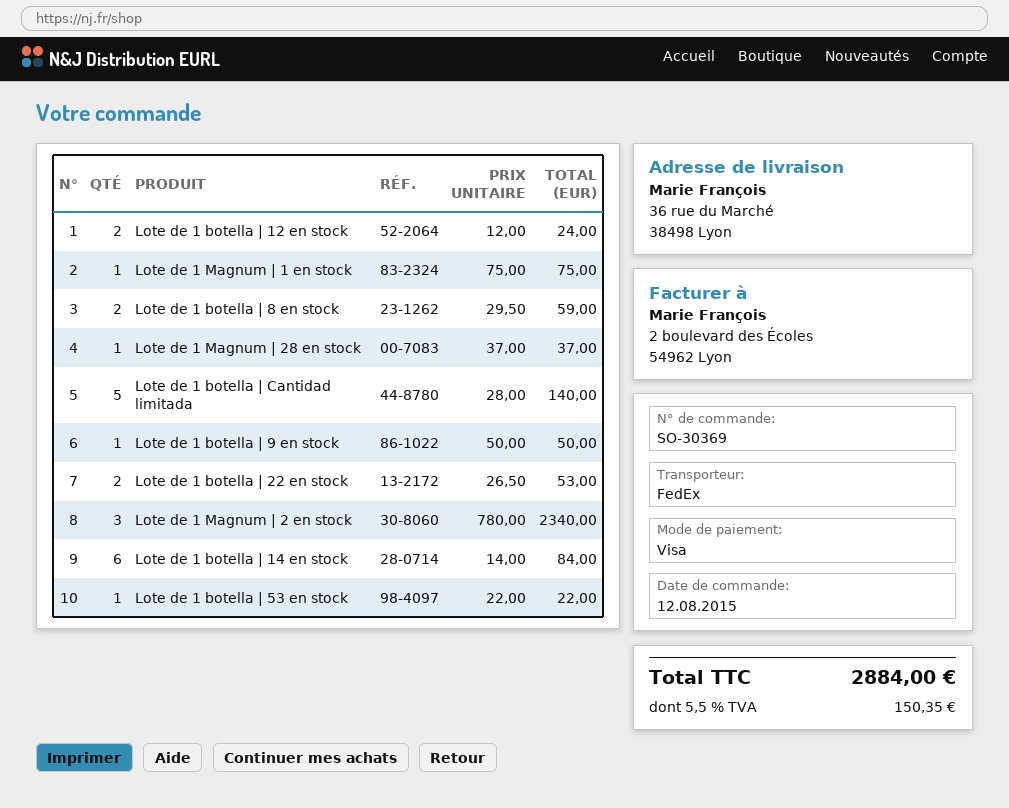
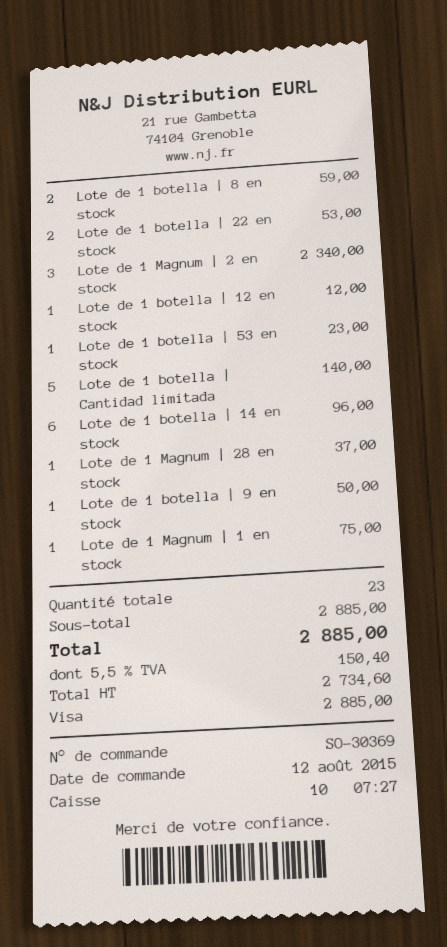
Lote de 1 botella | 12 en stock: 2 for 24.00 -> 1 for 12.00
Lote de 1 botella | 14 en stock: 6 for 84.00 -> 6 for 96.00
Lote de 1 botella | 53 en stock: 1 for 22.00 -> 1 for 23.00
tax: 5.5% = 150.35 -> 5.5% = 150.40
total: 2884.00 -> 2885.00

